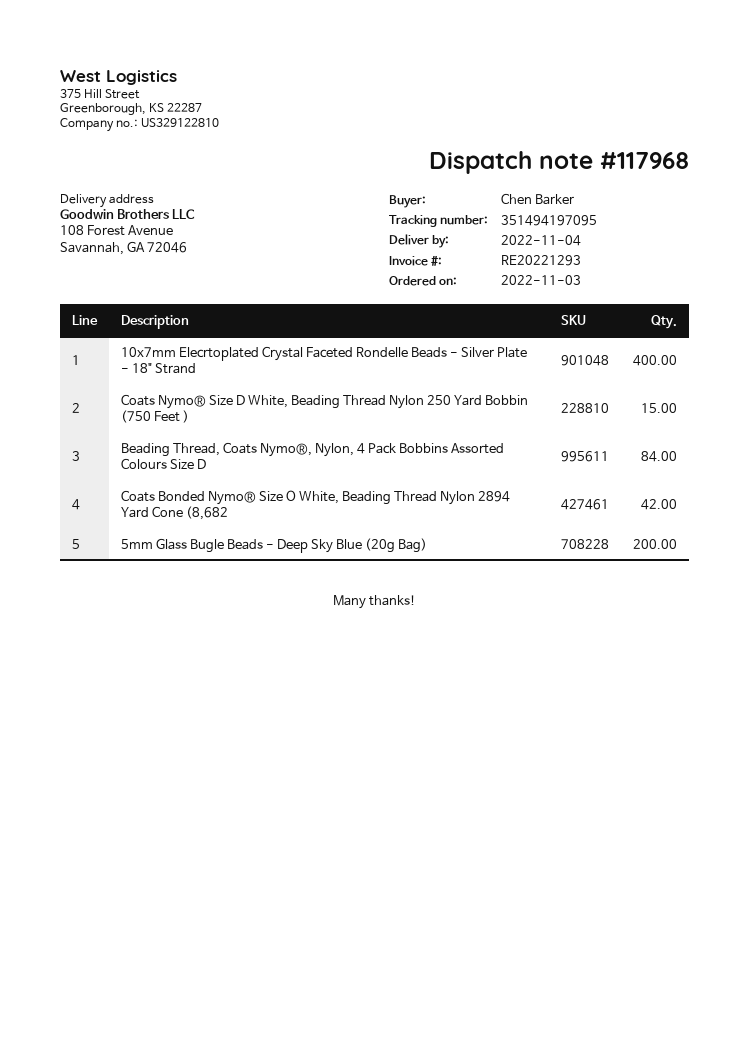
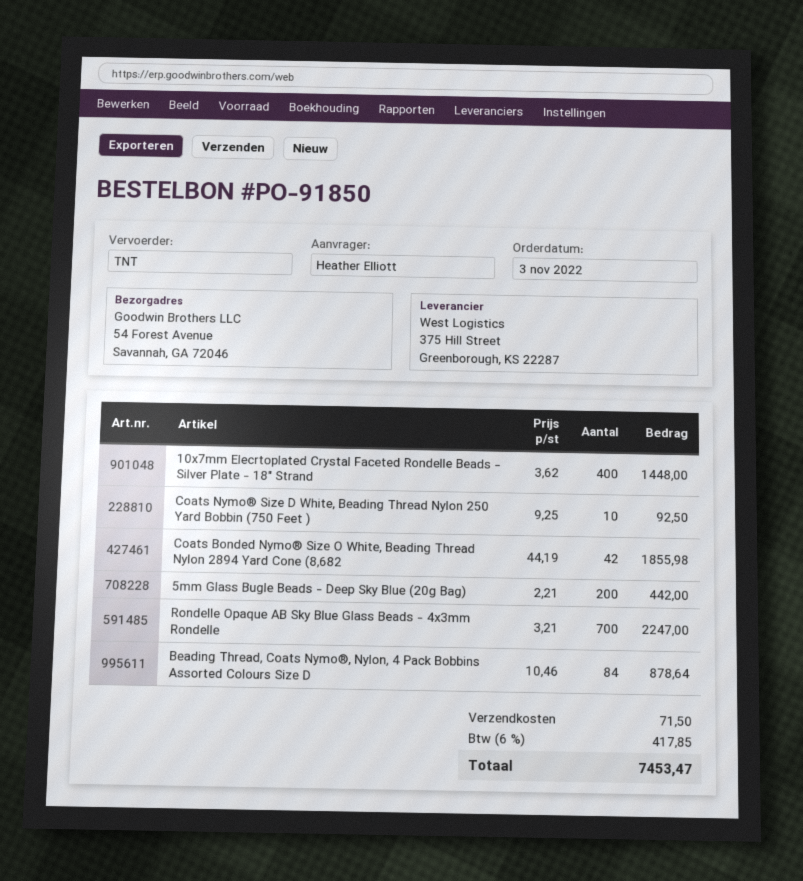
ordered by: Chen Barker -> Heather Elliott
ship to: 108 Forest Avenue, Savannah, GA 72046 -> 54 Forest Avenue, Savannah, GA 72046
Coats Nymo® Size D White, Beading Thread Nylon 250 Yard Bobbin (750 Feet ): 15 -> 10
Rondelle Opaque AB Sky Blue Glass Beads - 4x3mm Rondelle: none -> 700

